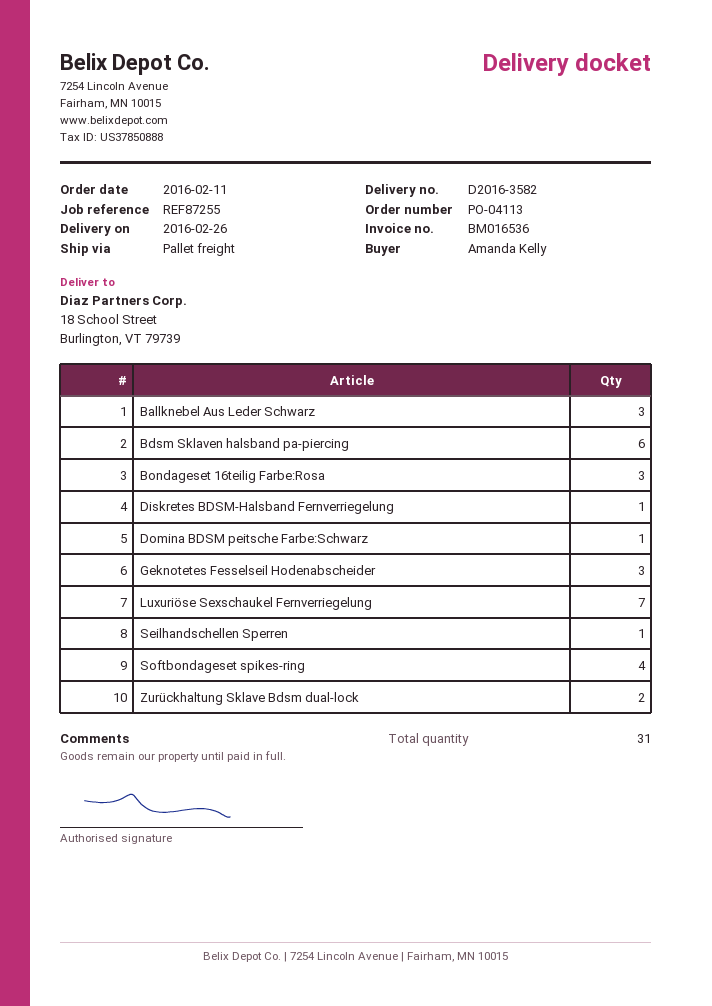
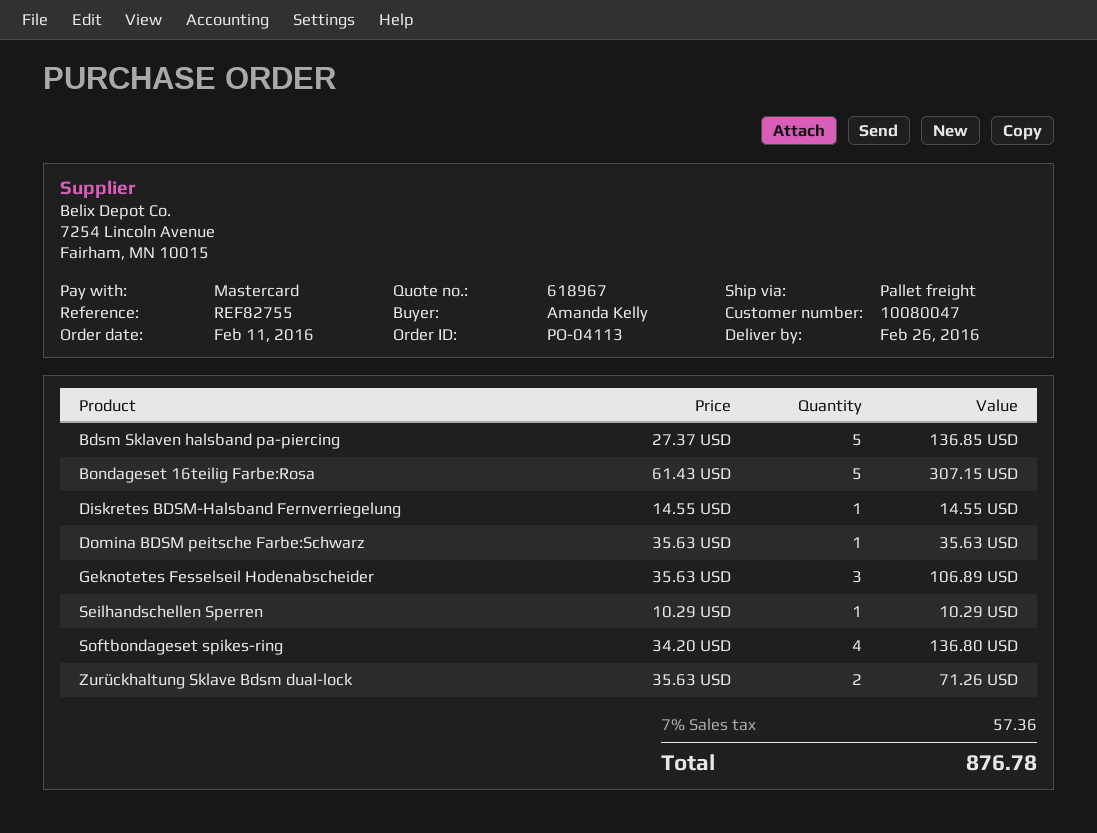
reference: REF87255 -> REF82755
Ballknebel Aus Leder Schwarz: 3 -> none
Bdsm Sklaven halsband pa-piercing: 6 -> 5
Bondageset 16teilig Farbe:Rosa: 3 -> 5
Luxuriöse Sexschaukel Fernverriegelung: 7 -> none

